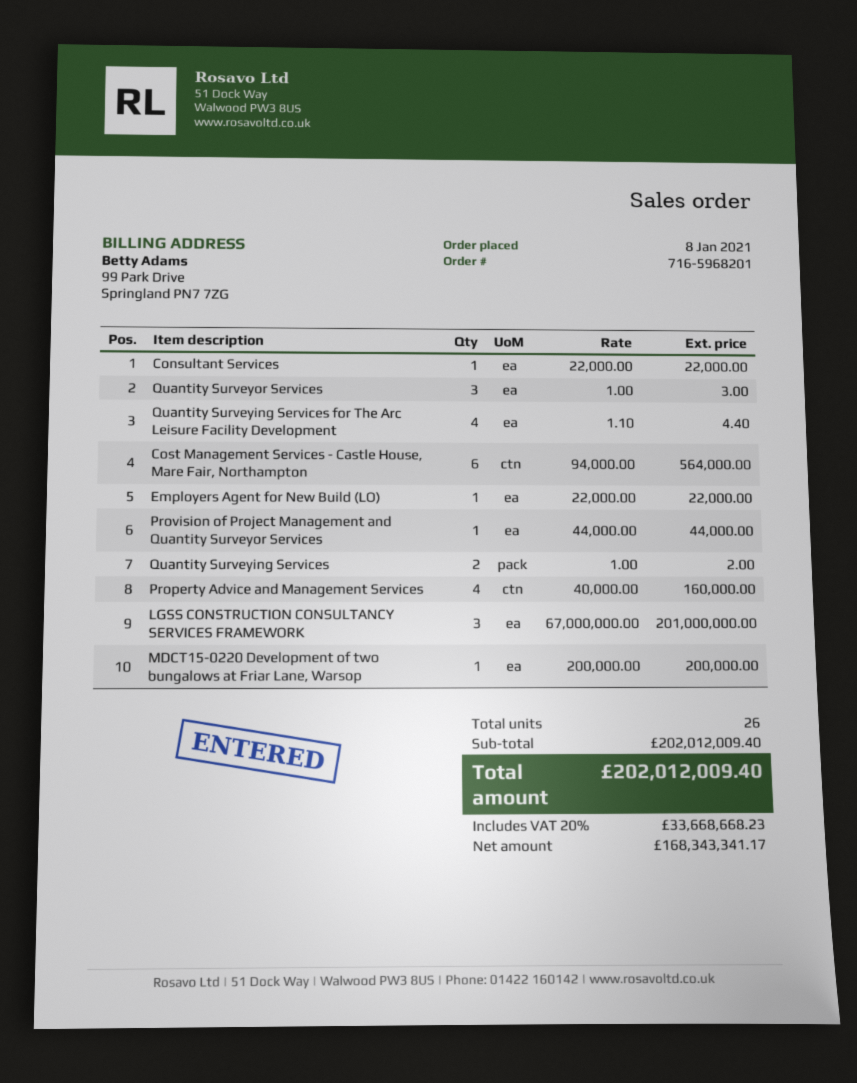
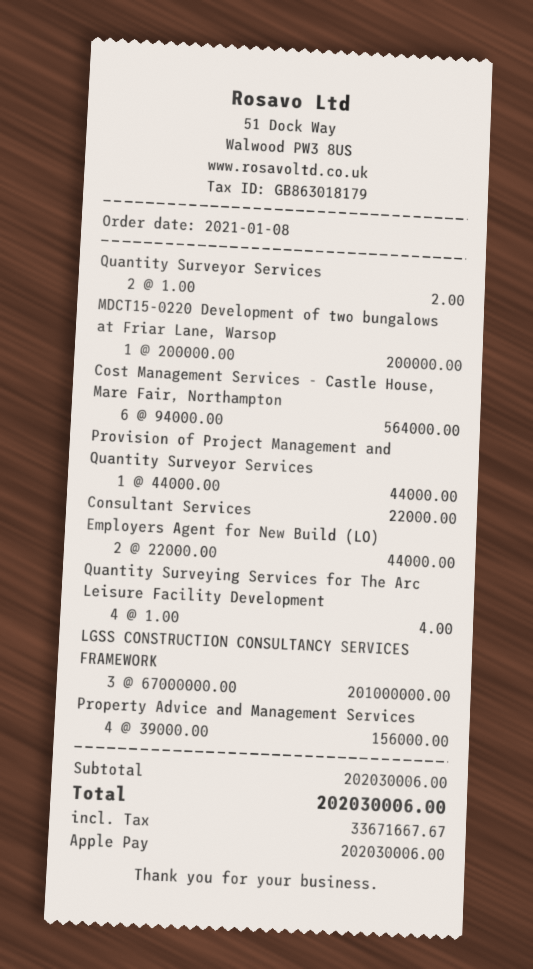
Quantity Surveyor Services: 3 x 1.00 = 3.00 -> 2 x 1.00 = 2.00
Quantity Surveying Services for The Arc Leisure Facility Development: 4 x 1.10 = 4.40 -> 4 x 1.00 = 4.00
Employers Agent for New Build (LO): 1 x 22000.00 = 22000.00 -> 2 x 22000.00 = 44000.00
Quantity Surveying Services: 2 x 1.00 = 2.00 -> none
Property Advice and Management Services: 4 x 40000.00 = 160000.00 -> 4 x 39000.00 = 156000.00
subtotal: 202012009.40 -> 202030006.00
tax: 33668668.23 -> 33671667.67
total: 202012009.40 -> 202030006.00

